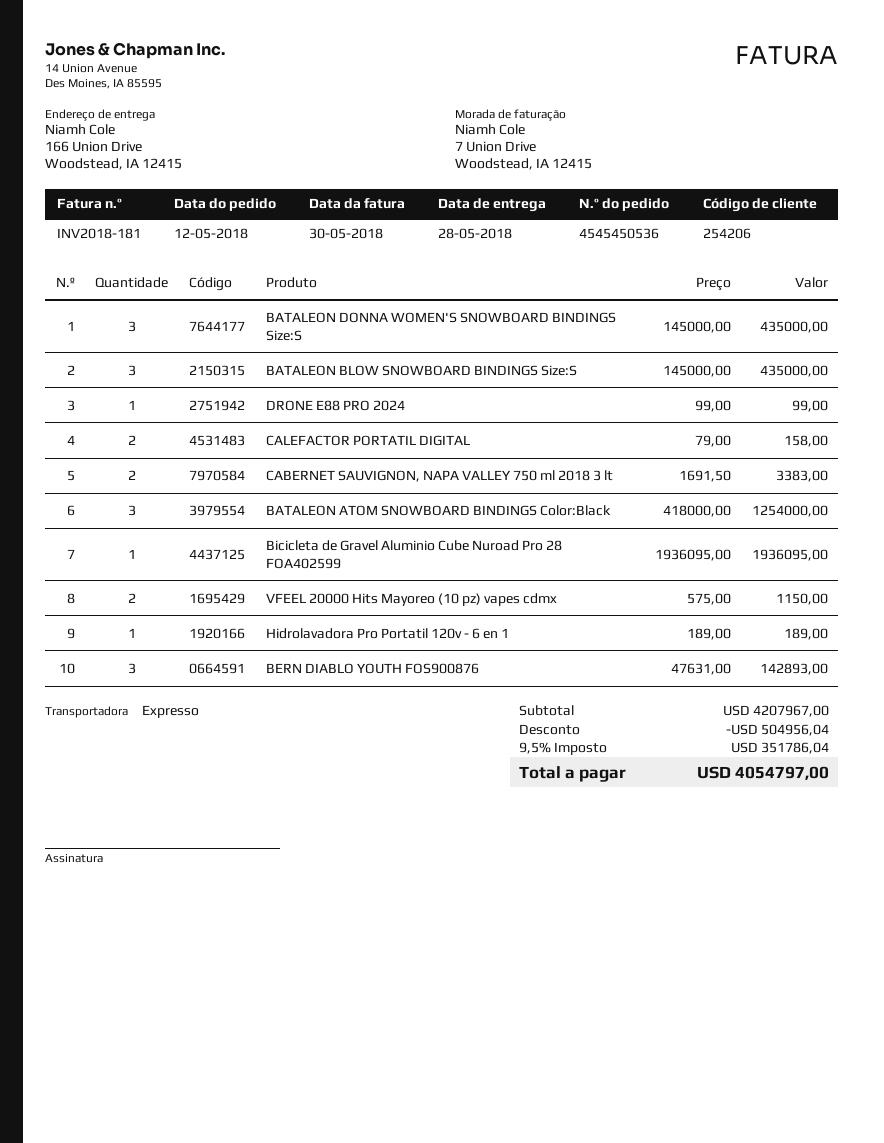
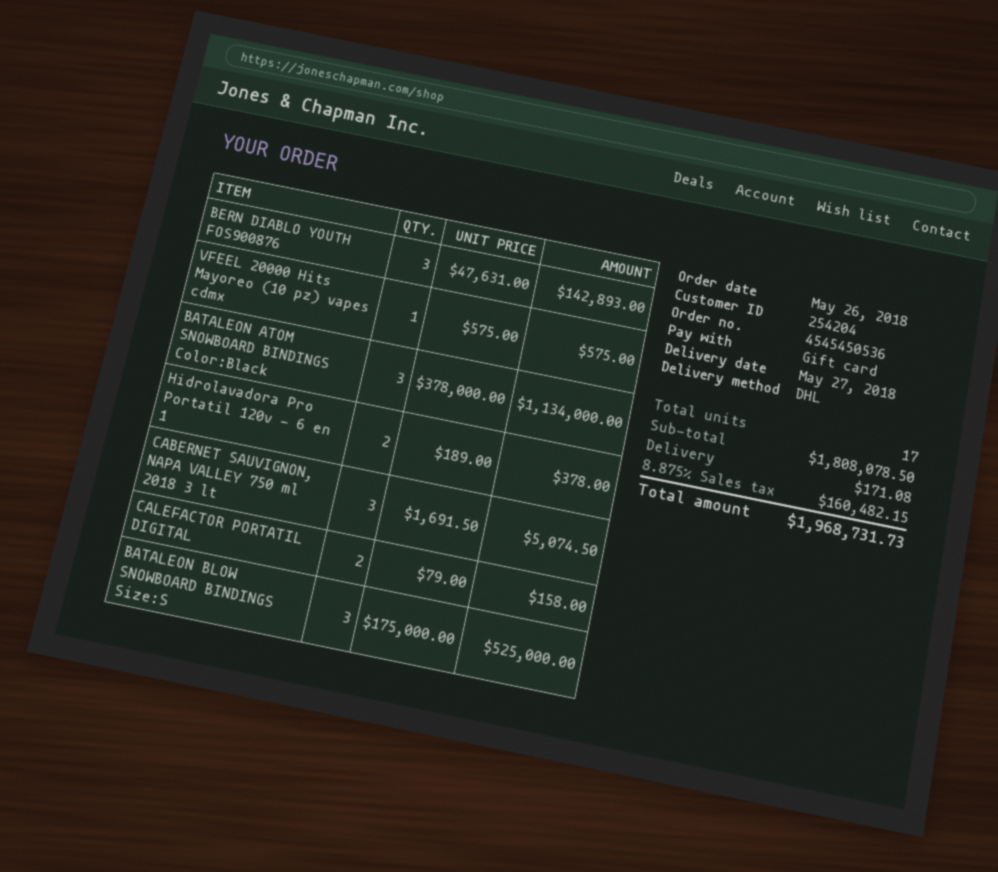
order date: 2018-05-12 -> 2018-05-26
delivery date: 2018-05-28 -> 2018-05-27
customer number: 254206 -> 254204
shipping method: express -> DHL
BATALEON DONNA WOMEN'S SNOWBOARD BINDINGS Size:S: 3 x 145000.00 = 435000.00 -> none
BATALEON BLOW SNOWBOARD BINDINGS Size:S: 3 x 145000.00 = 435000.00 -> 3 x 175000.00 = 525000.00
DRONE E88 PRO 2024: 1 x 99.00 = 99.00 -> none
CABERNET SAUVIGNON, NAPA VALLEY 750 ml 2018 3 lt: 2 x 1691.50 = 3383.00 -> 3 x 1691.50 = 5074.50
BATALEON ATOM SNOWBOARD BINDINGS Color:Black: 3 x 418000.00 = 1254000.00 -> 3 x 378000.00 = 1134000.00
Bicicleta de Gravel Aluminio Cube Nuroad Pro 28 FOA402599: 1 x 1936095.00 = 1936095.00 -> none
VFEEL 20000 Hits Mayoreo (10 pz) vapes cdmx: 2 x 575.00 = 1150.00 -> 1 x 575.00 = 575.00
Hidrolavadora Pro Portatil 120v - 6 en 1: 1 x 189.00 = 189.00 -> 2 x 189.00 = 378.00
subtotal: 4207967.00 -> 1808078.50
discount: 504956.04 -> none
shipping: none -> 171.08
tax: 9.5% = 351786.04 -> 8.875% = 160482.15
total: 4054797.00 -> 1968731.73

